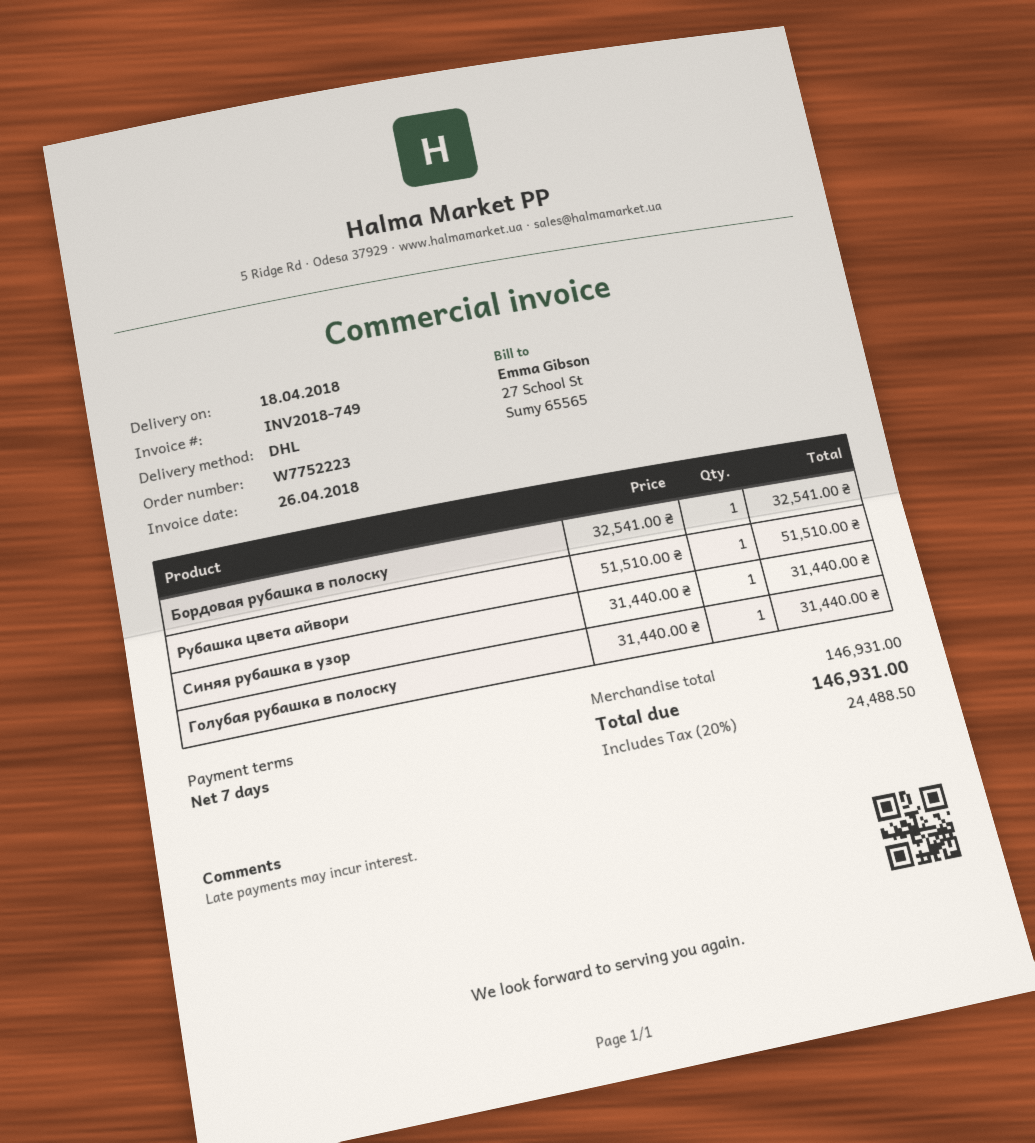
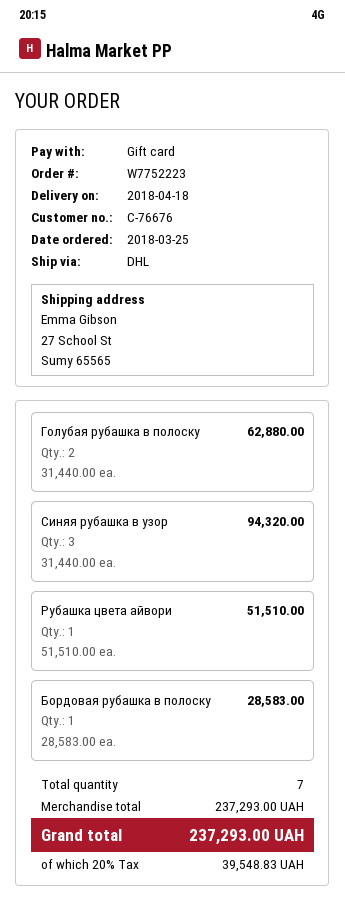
Бордовая рубашка в полоску: 1 x 32541.00 = 32541.00 -> 1 x 28583.00 = 28583.00
Синяя рубашка в узор: 1 x 31440.00 = 31440.00 -> 3 x 31440.00 = 94320.00
Голубая рубашка в полоску: 1 x 31440.00 = 31440.00 -> 2 x 31440.00 = 62880.00
subtotal: 146931.00 -> 237293.00
tax: 20% = 24488.50 -> 20% = 39548.83
total: 146931.00 -> 237293.00

